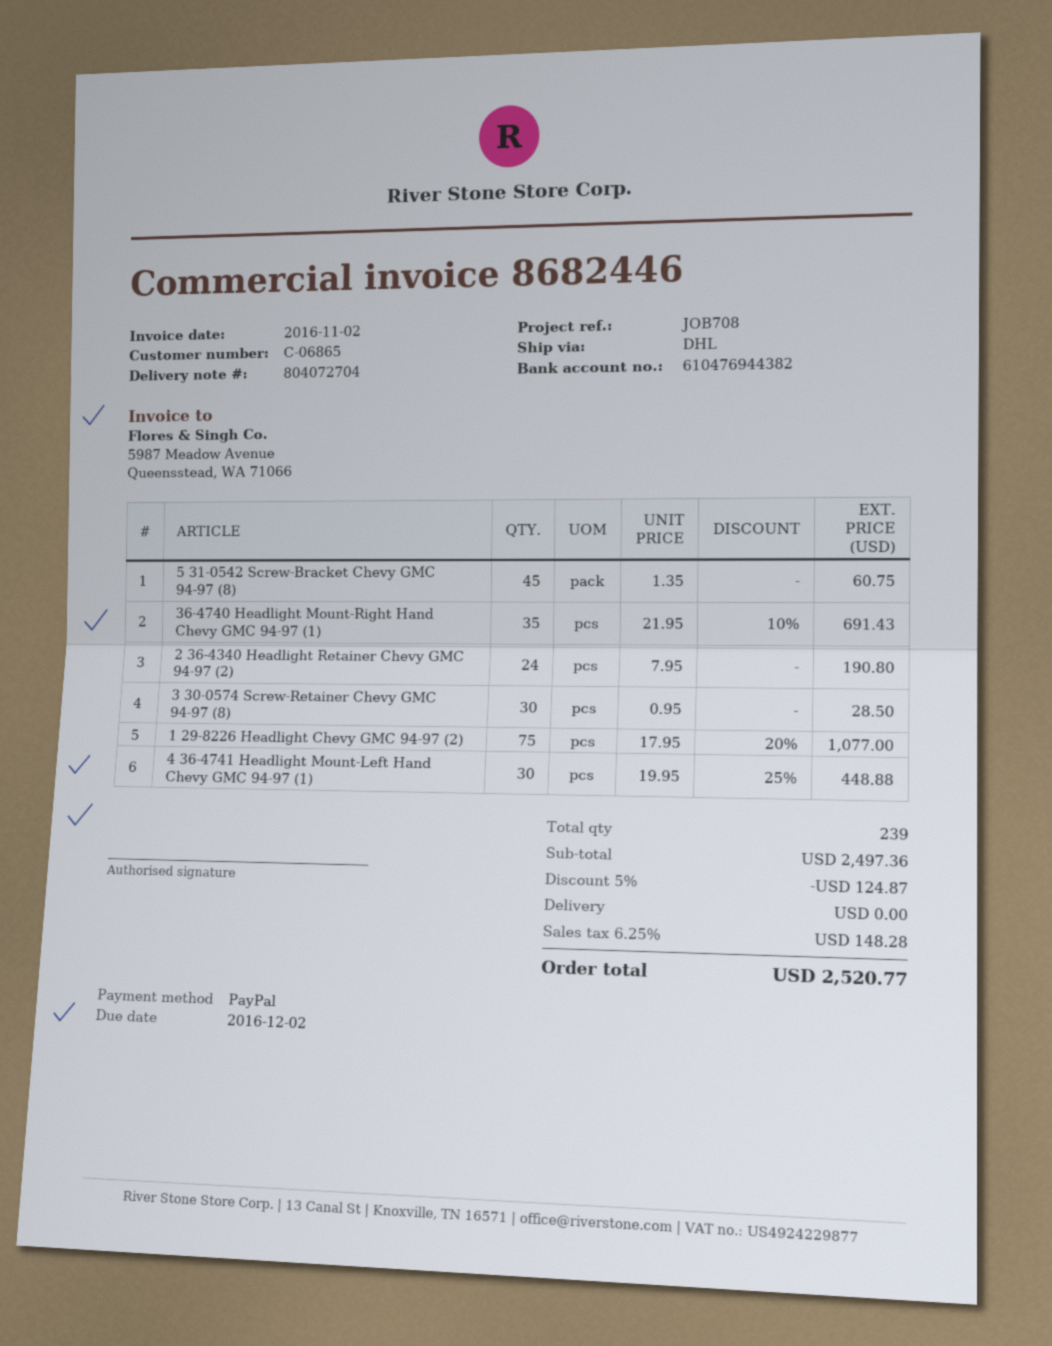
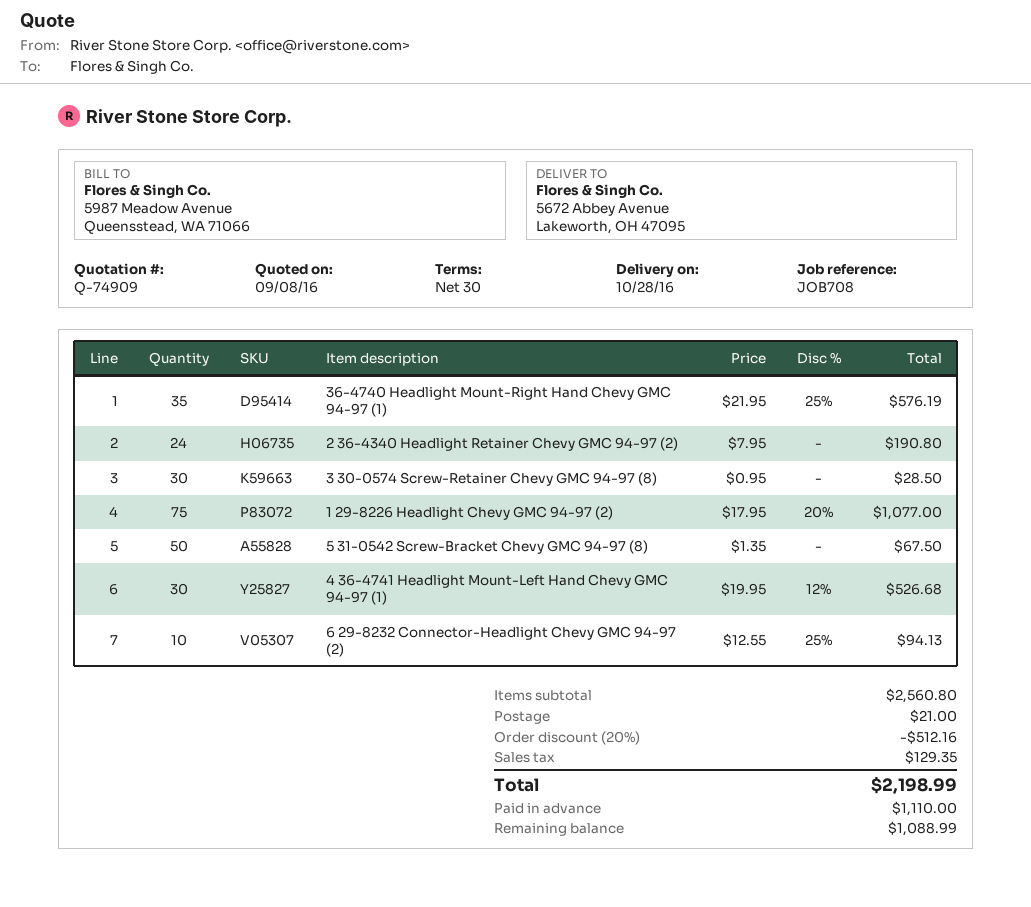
5 31-0542 Screw-Bracket Chevy GMC 94-97 (8): 45 x 1.35 = 60.75 -> 50 x 1.35 = 67.50
36-4740 Headlight Mount-Right Hand Chevy GMC 94-97 (1): 35 x 21.95 - 10% = 691.43 -> 35 x 21.95 - 25% = 576.19
4 36-4741 Headlight Mount-Left Hand Chevy GMC 94-97 (1): 30 x 19.95 - 25% = 448.88 -> 30 x 19.95 - 12% = 526.68
6 29-8232 Connector-Headlight Chevy GMC 94-97 (2): none -> 10 x 12.55 - 25% = 94.13
subtotal: 2497.36 -> 2560.80
discount: 5% = 124.87 -> 20% = 512.16
shipping: 0.00 -> 21.00
tax: 148.28 -> 129.35
total: 2520.77 -> 2198.99

